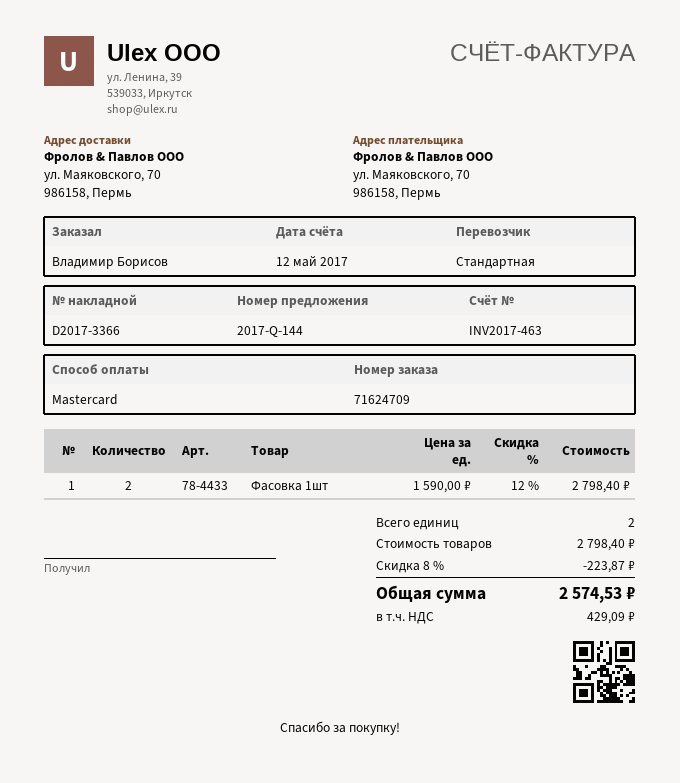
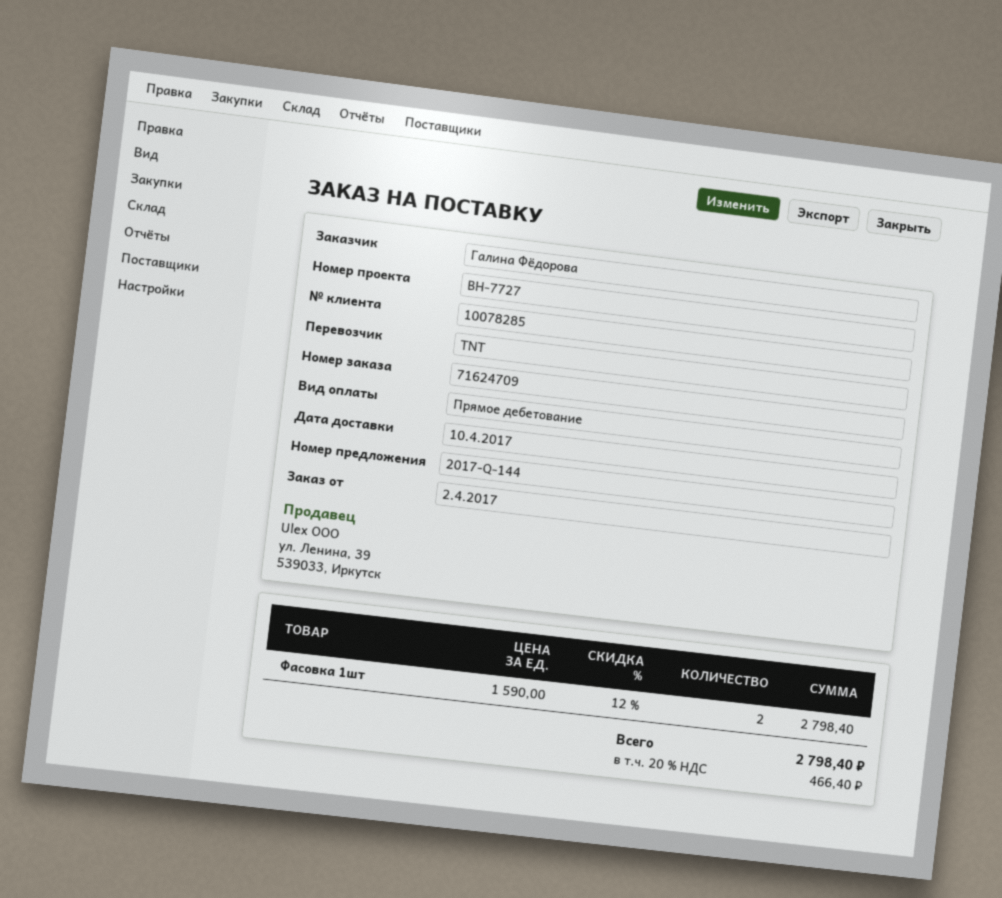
ordered by: Владимир Борисов -> Галина Фёдорова
payment method: Mastercard -> direct debit
shipping method: standard -> TNT
discount: 8% = 223.87 -> none
tax: 429.09 -> 466.40
total: 2574.53 -> 2798.40

